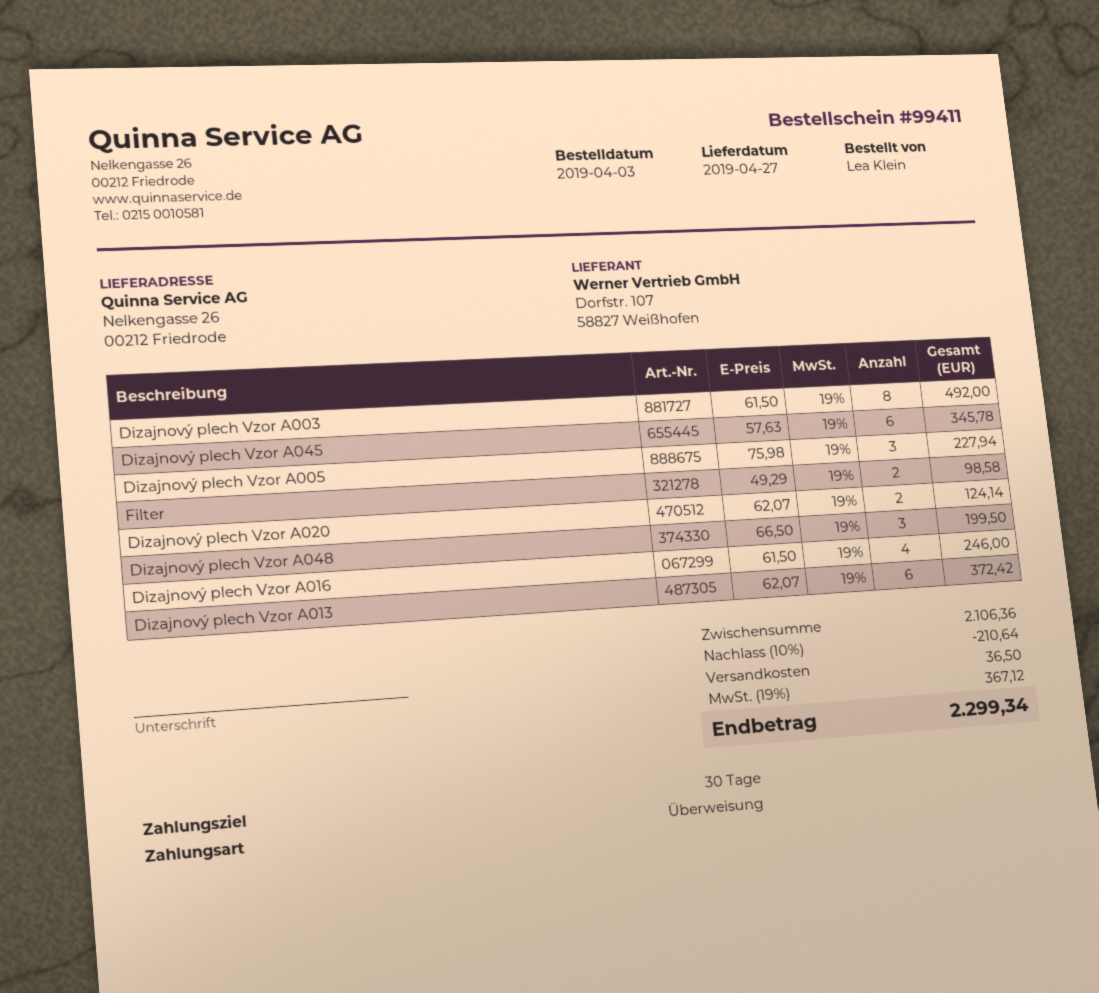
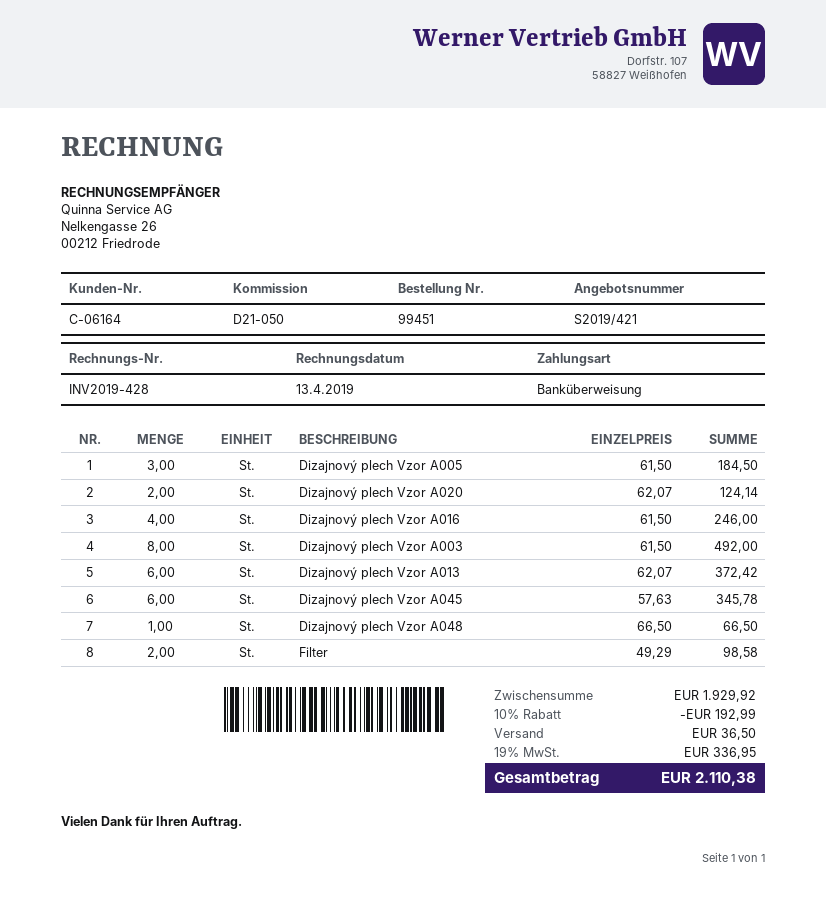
order number: 99411 -> 99451
Dizajnový plech Vzor A005: 3 x 75.98 = 227.94 -> 3 x 61.50 = 184.50
Dizajnový plech Vzor A048: 3 x 66.50 = 199.50 -> 1 x 66.50 = 66.50
subtotal: 2106.36 -> 1929.92
discount: 10% = 210.64 -> 10% = 192.99
tax: 19% = 367.12 -> 19% = 336.95
total: 2299.34 -> 2110.38

